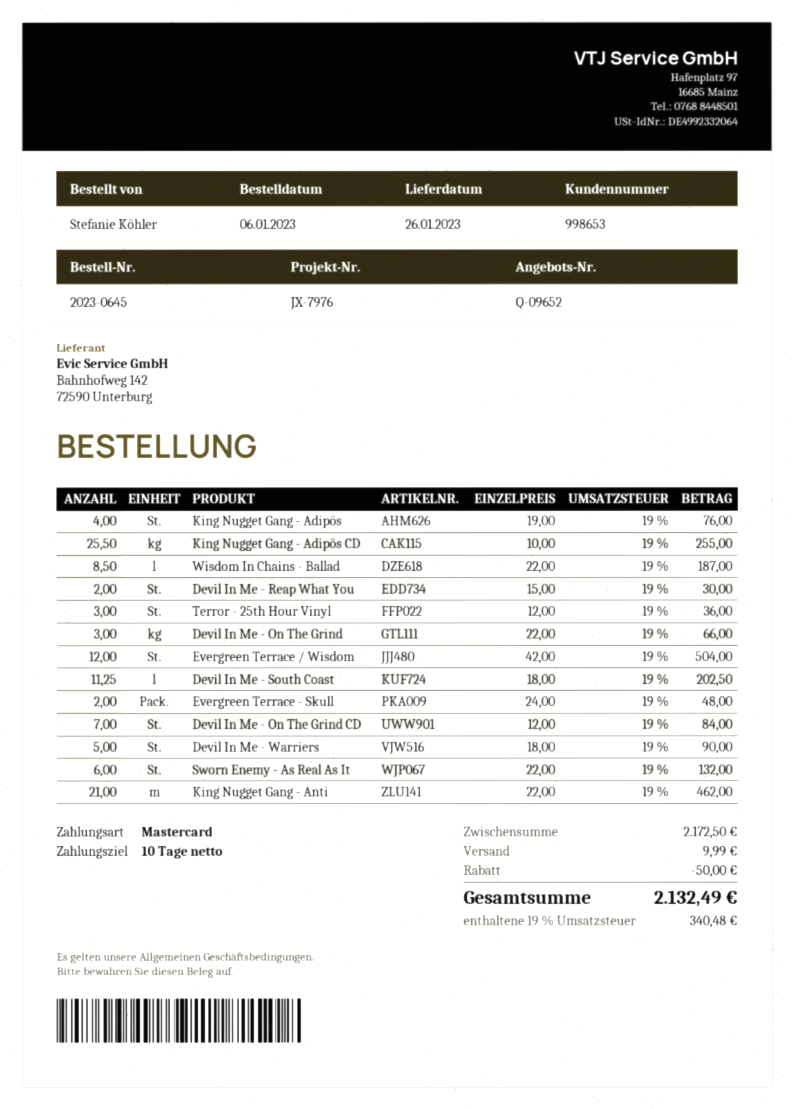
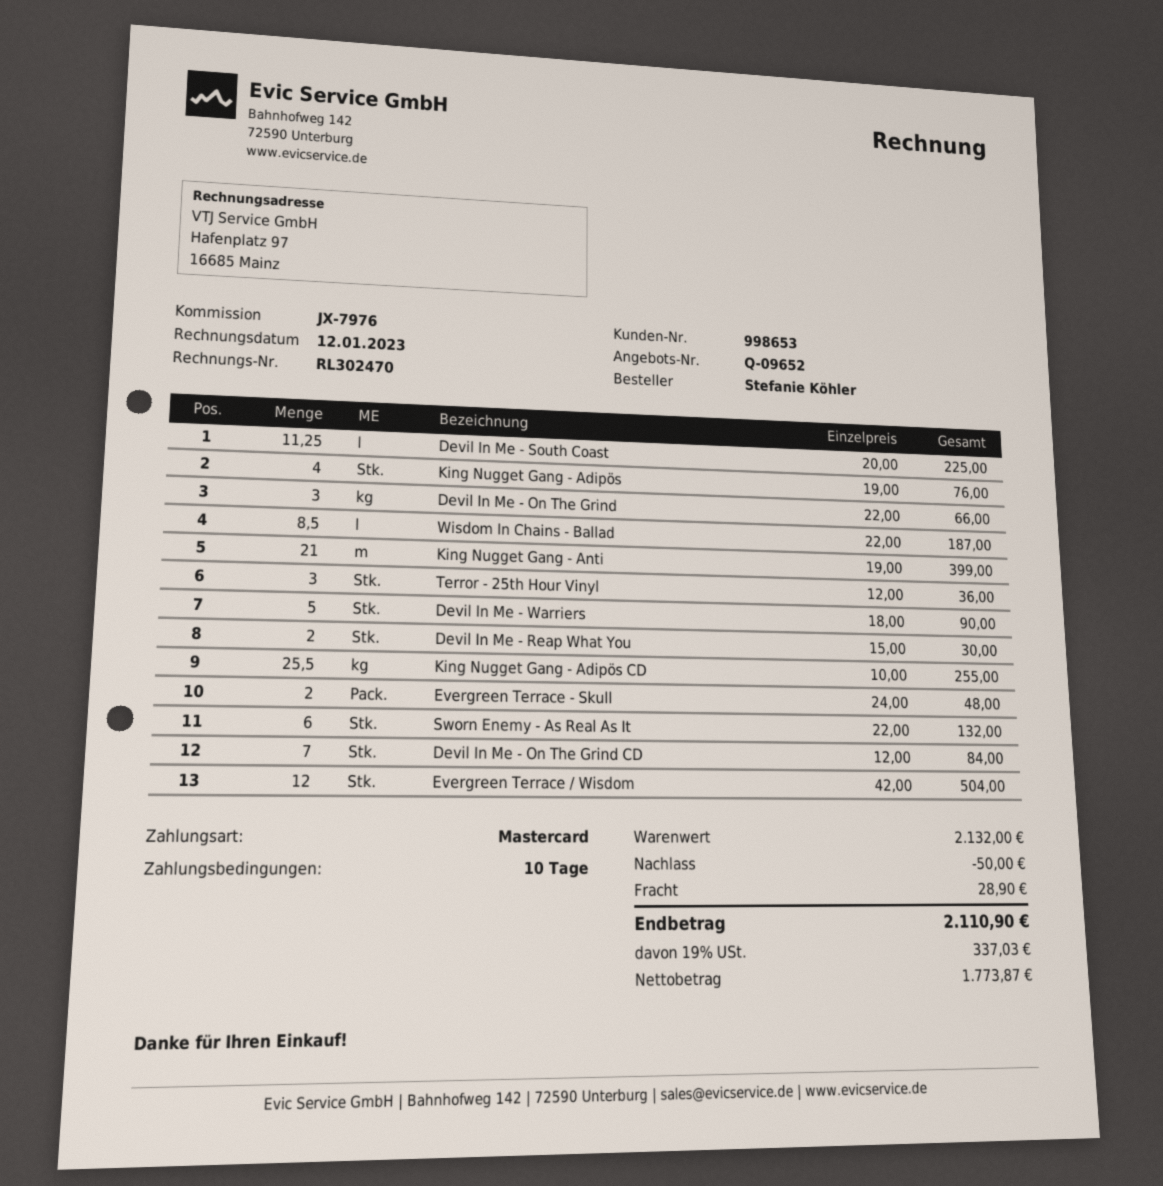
Devil In Me - South Coast: 11.25 x 18.00 = 202.50 -> 11.25 x 20.00 = 225.00
King Nugget Gang - Anti: 21 x 22.00 = 462.00 -> 21 x 19.00 = 399.00
subtotal: 2172.50 -> 2132.00
shipping: 9.99 -> 28.90
tax: 19% = 340.48 -> 19% = 337.03
total: 2132.49 -> 2110.90

